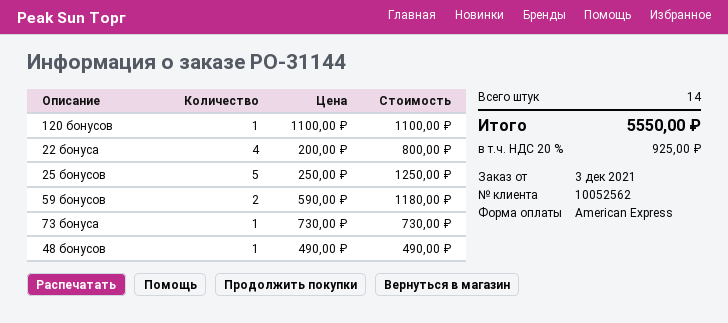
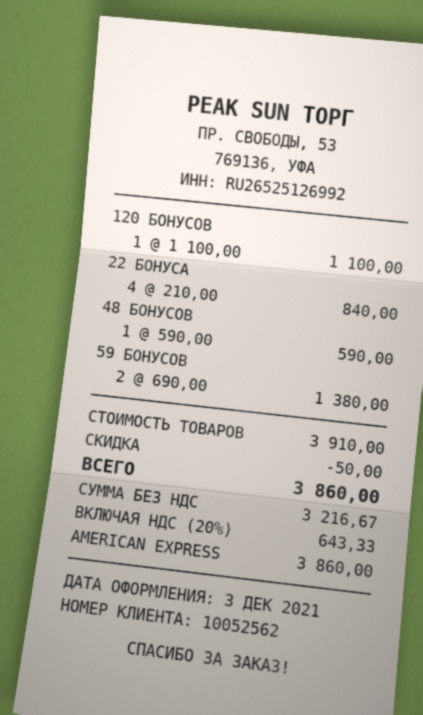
22 бонуса: 4 x 200.00 = 800.00 -> 4 x 210.00 = 840.00
25 бонусов: 5 x 250.00 = 1250.00 -> none
59 бонусов: 2 x 590.00 = 1180.00 -> 2 x 690.00 = 1380.00
73 бонуса: 1 x 730.00 = 730.00 -> none
48 бонусов: 1 x 490.00 = 490.00 -> 1 x 590.00 = 590.00
discount: none -> 50.00
tax: 20% = 925.00 -> 20% = 643.33
total: 5550.00 -> 3860.00

